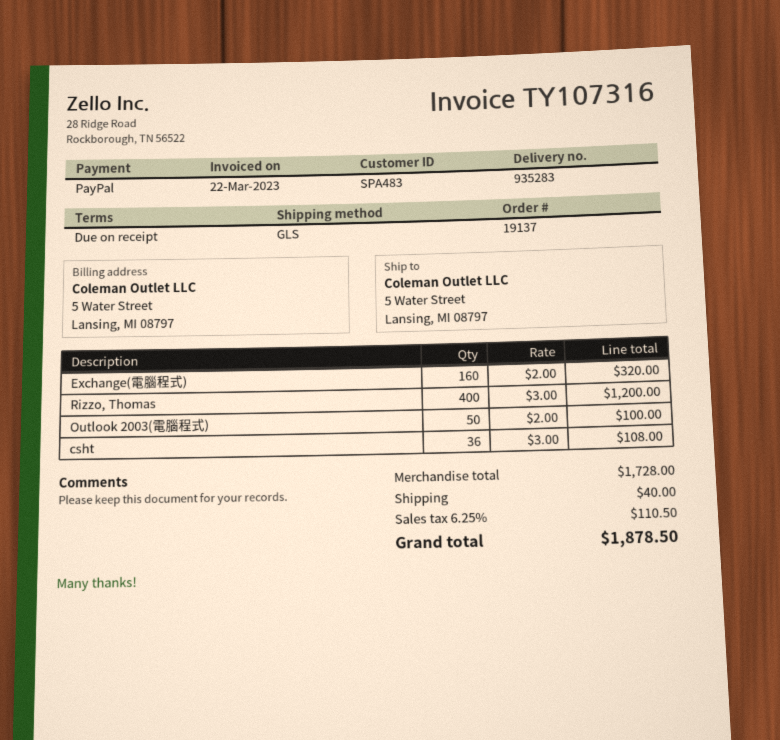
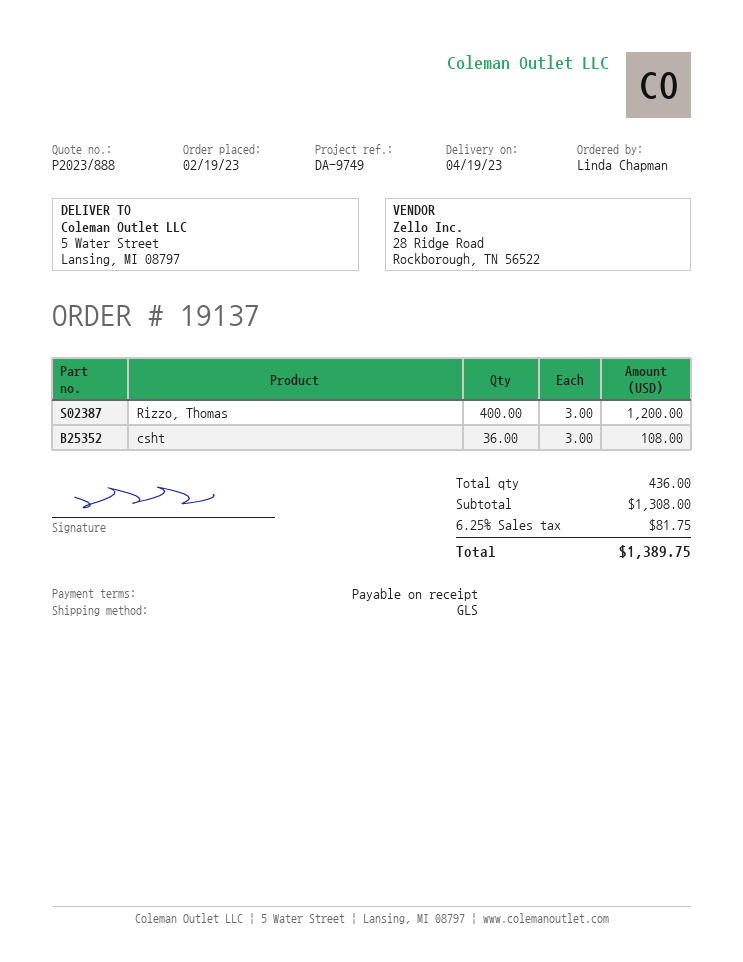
Exchange(電腦程式): 160 x 2.00 = 320.00 -> none
Outlook 2003(電腦程式): 50 x 2.00 = 100.00 -> none
subtotal: 1728.00 -> 1308.00
shipping: 40.00 -> none
tax: 6.25% = 110.50 -> 6.25% = 81.75
total: 1878.50 -> 1389.75

